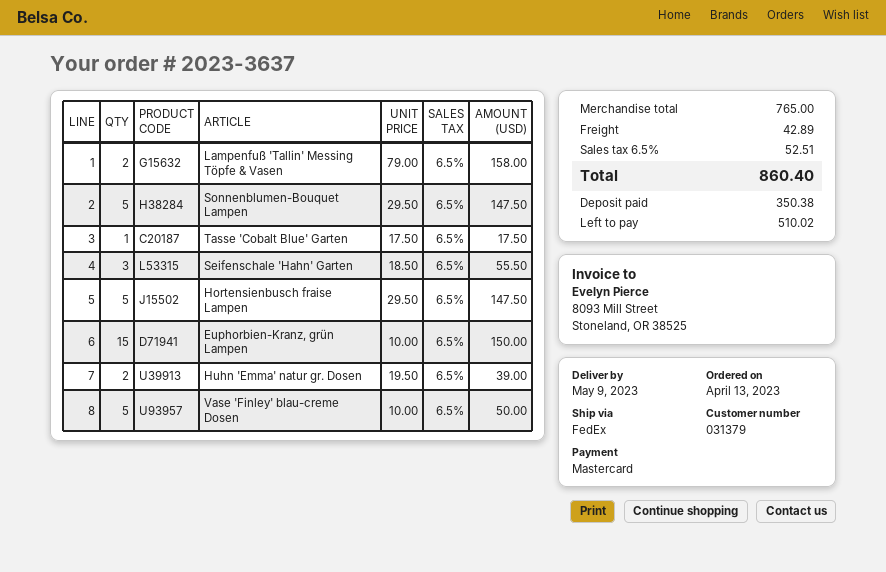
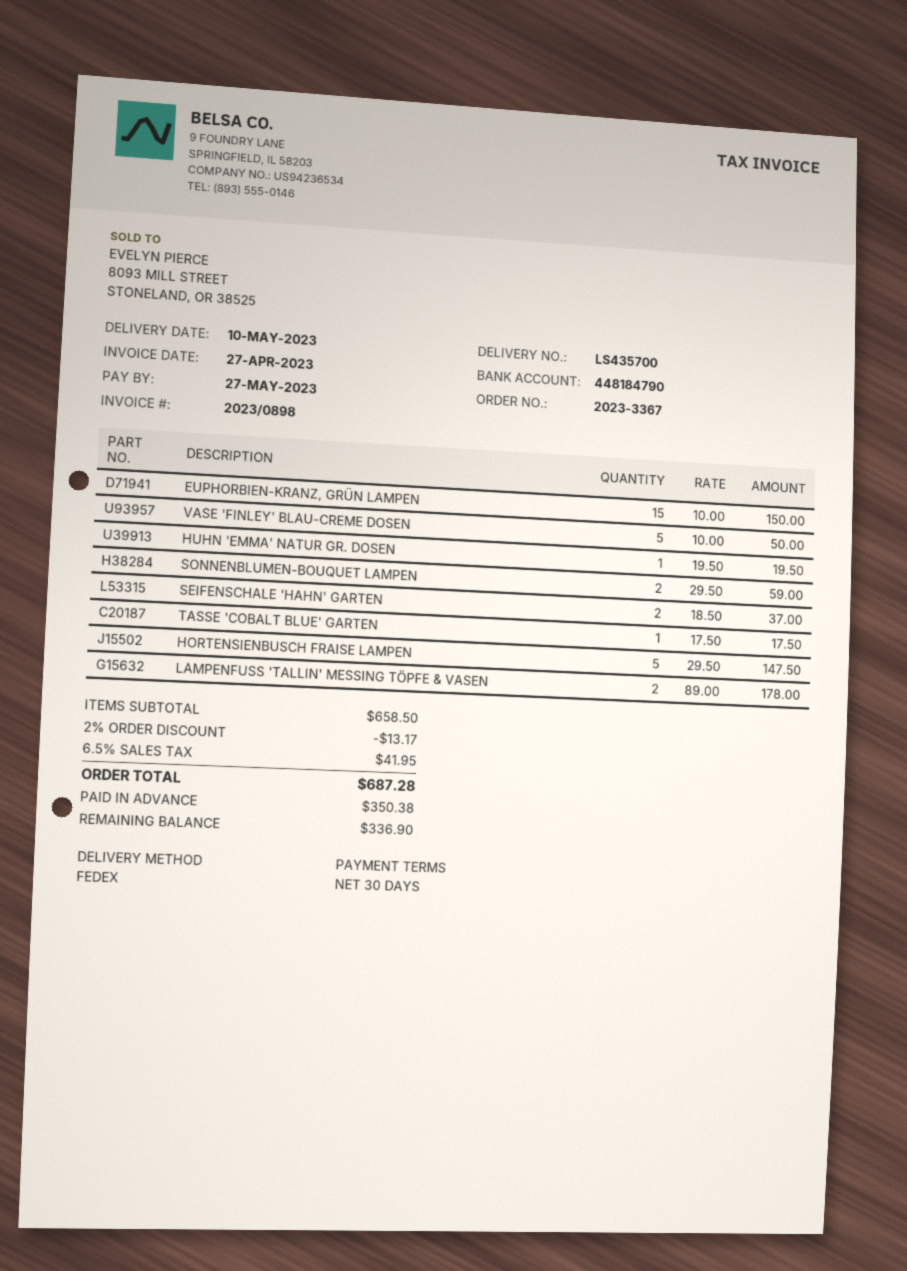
order number: 2023-3637 -> 2023-3367
delivery date: 2023-05-09 -> 2023-05-10
Lampenfuß 'Tallin' Messing Töpfe & Vasen: 2 x 79.00 = 158.00 -> 2 x 89.00 = 178.00
Sonnenblumen-Bouquet Lampen: 5 x 29.50 = 147.50 -> 2 x 29.50 = 59.00
Seifenschale 'Hahn' Garten: 3 x 18.50 = 55.50 -> 2 x 18.50 = 37.00
Huhn 'Emma' natur gr. Dosen: 2 x 19.50 = 39.00 -> 1 x 19.50 = 19.50
subtotal: 765.00 -> 658.50
discount: none -> 2% = 13.17
shipping: 42.89 -> none
tax: 6.5% = 52.51 -> 6.5% = 41.95
total: 860.40 -> 687.28
balance: 510.02 -> 336.90

